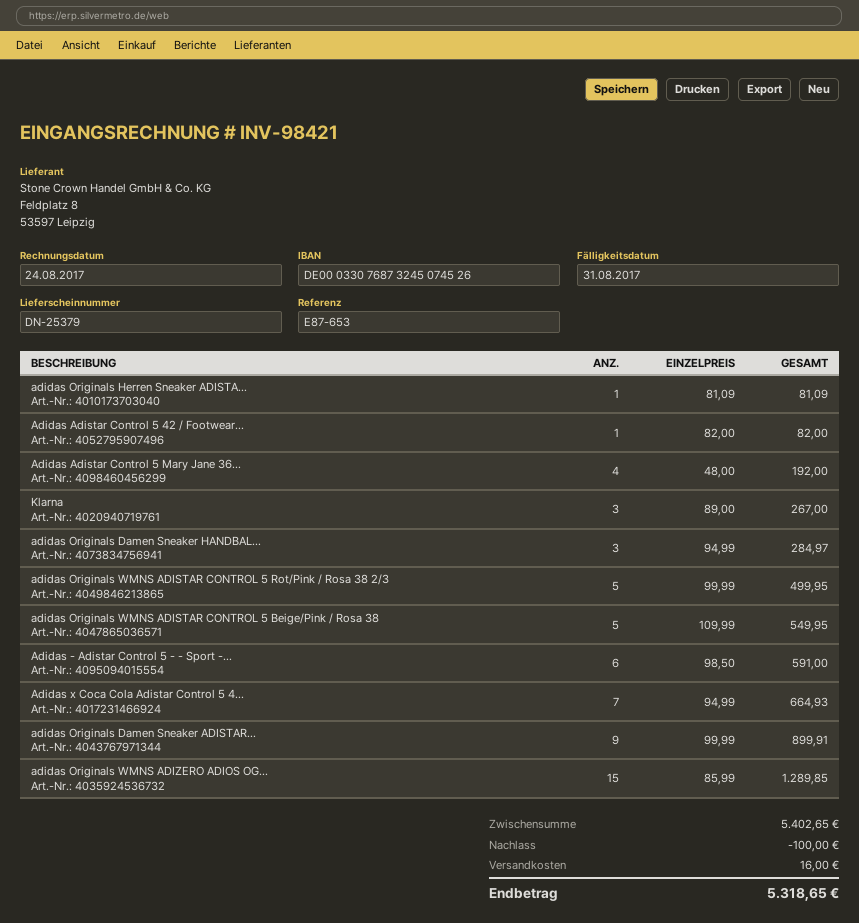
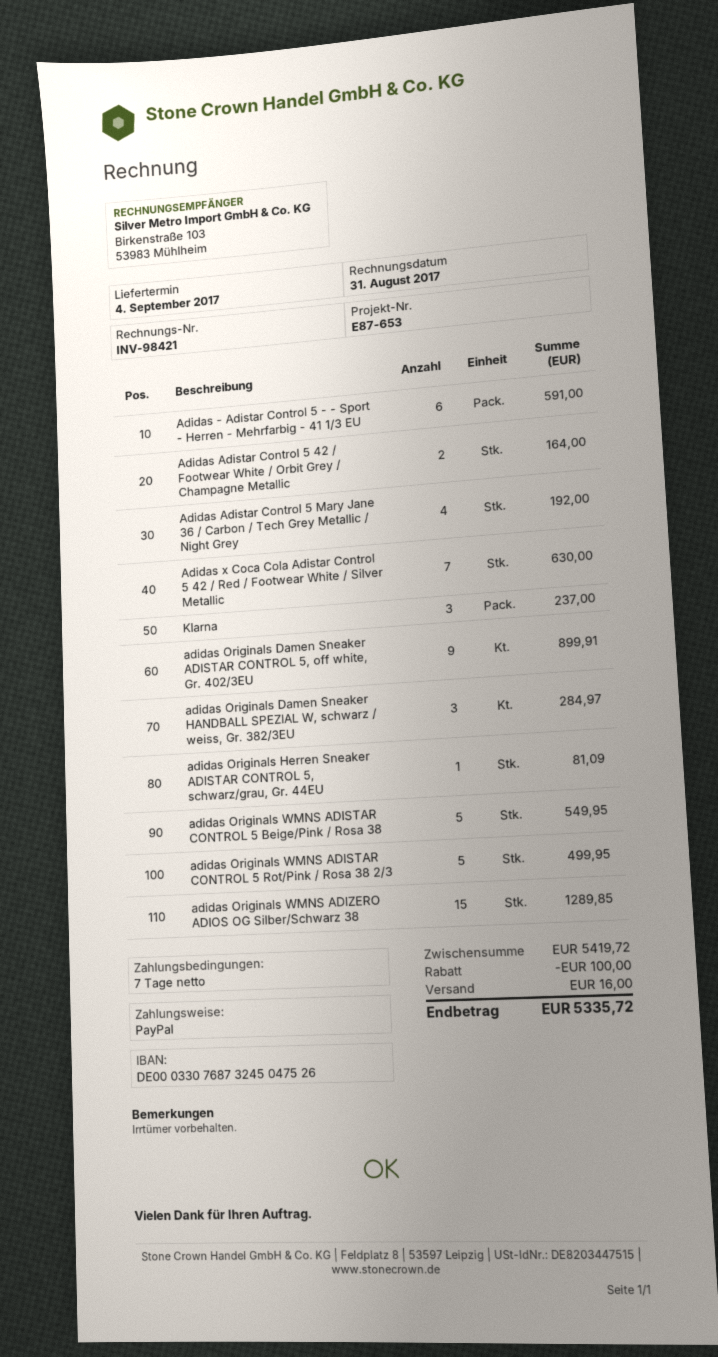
invoice date: 2017-08-24 -> 2017-08-31
bank account: DE00033076873245074526 -> DE00033076873245047526
Adidas Adistar Control 5 42 / Footwear...: 1 for 82.00 -> 2 for 164.00
Klarna: 3 for 267.00 -> 3 for 237.00
Adidas x Coca Cola Adistar Control 5 4...: 7 for 664.93 -> 7 for 630.00
subtotal: 5402.65 -> 5419.72
total: 5318.65 -> 5335.72

